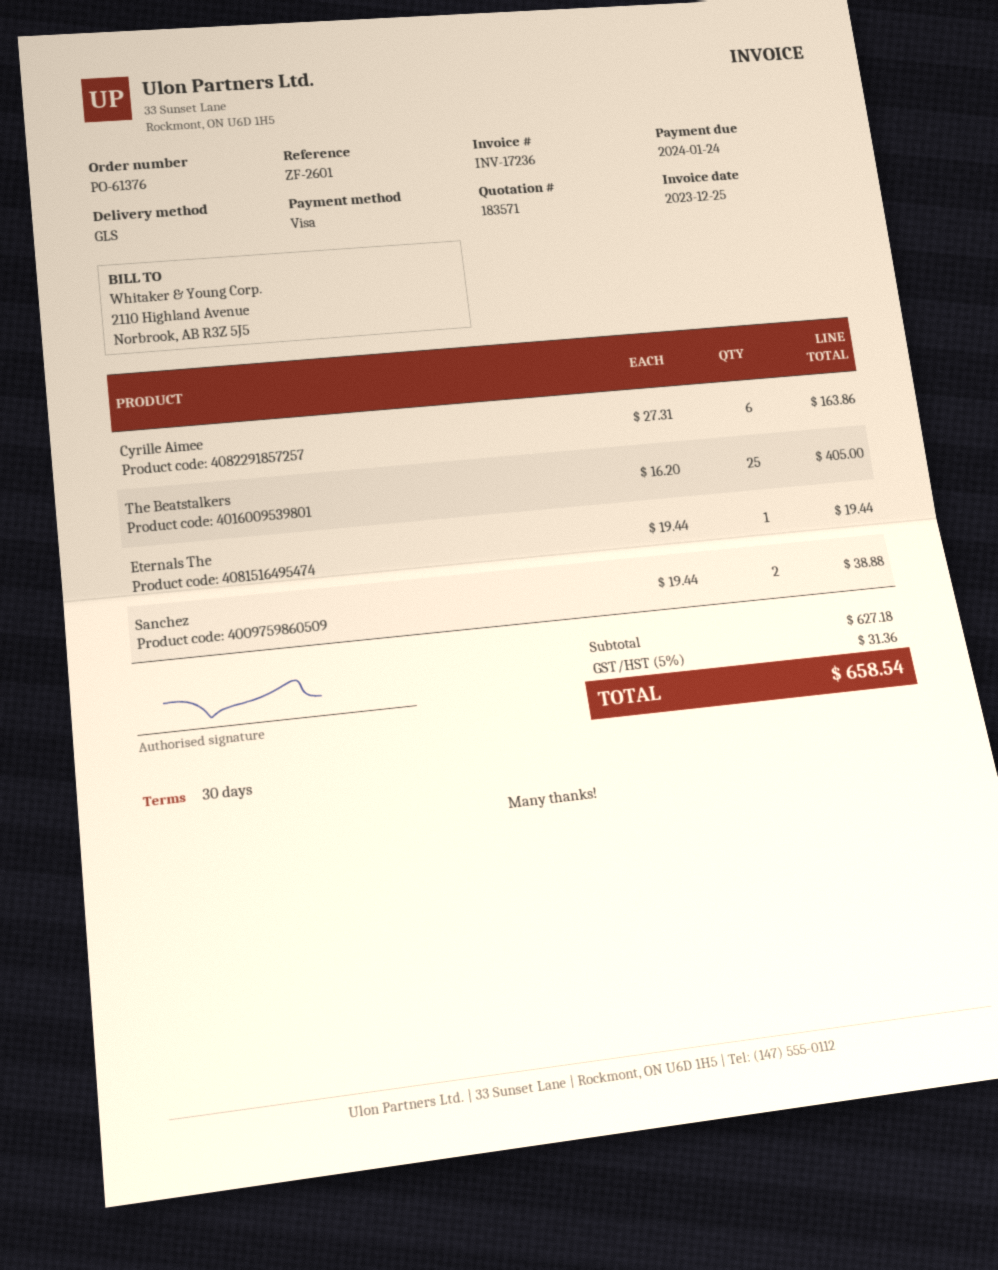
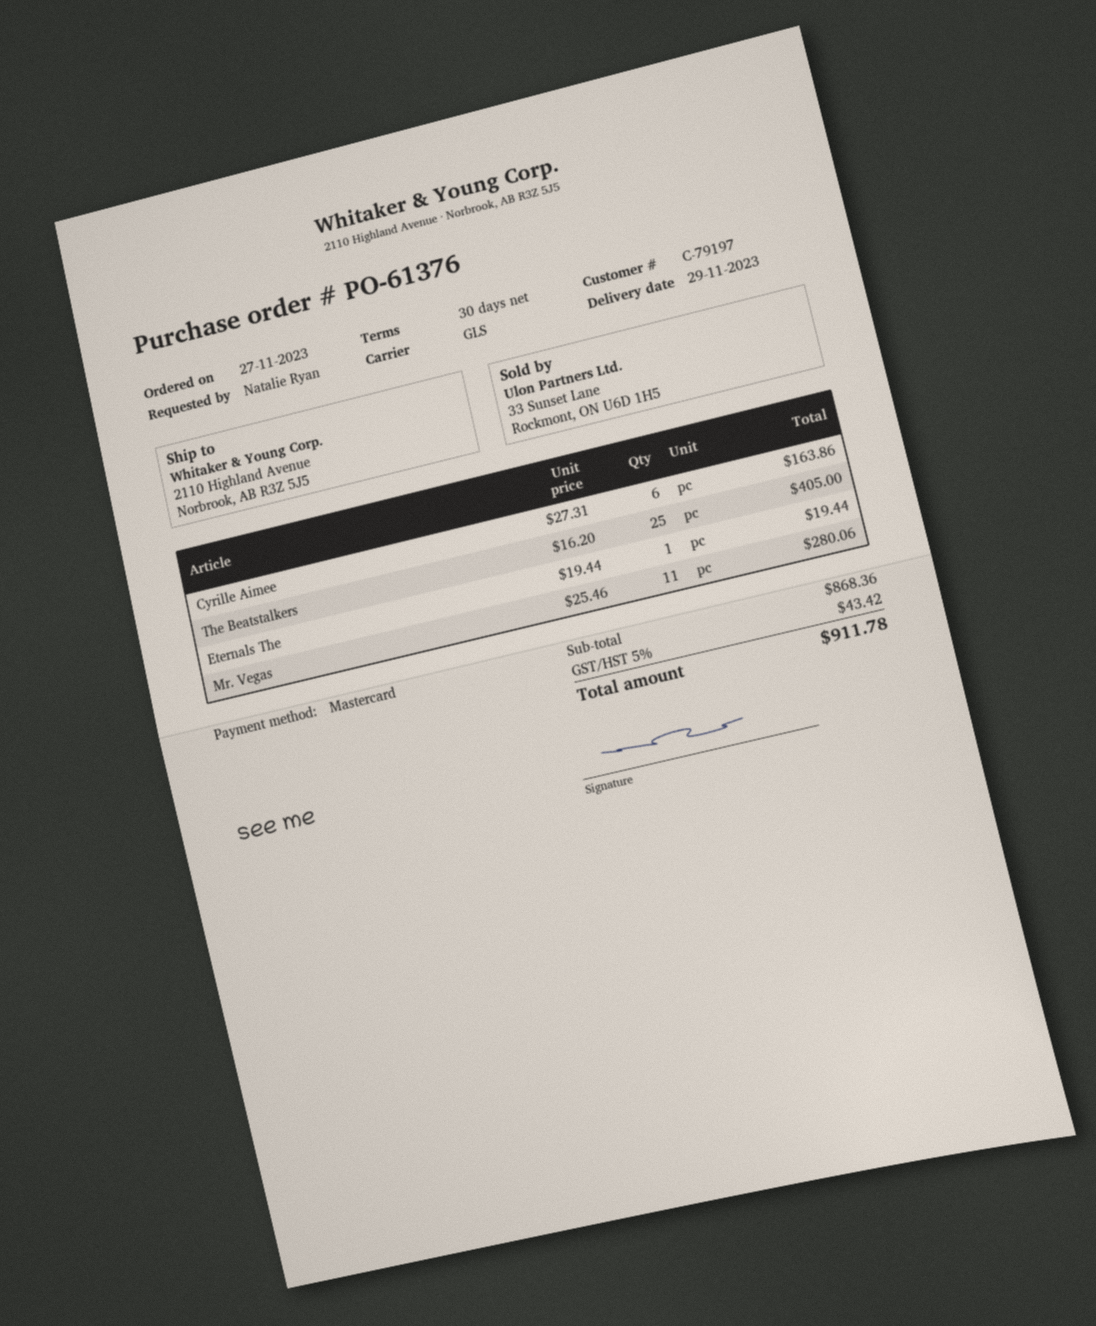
payment method: Visa -> Mastercard
Sanchez: 2 x 19.44 = 38.88 -> none
Mr. Vegas: none -> 11 x 25.46 = 280.06
subtotal: 627.18 -> 868.36
tax: 5% = 31.36 -> 5% = 43.42
total: 658.54 -> 911.78

